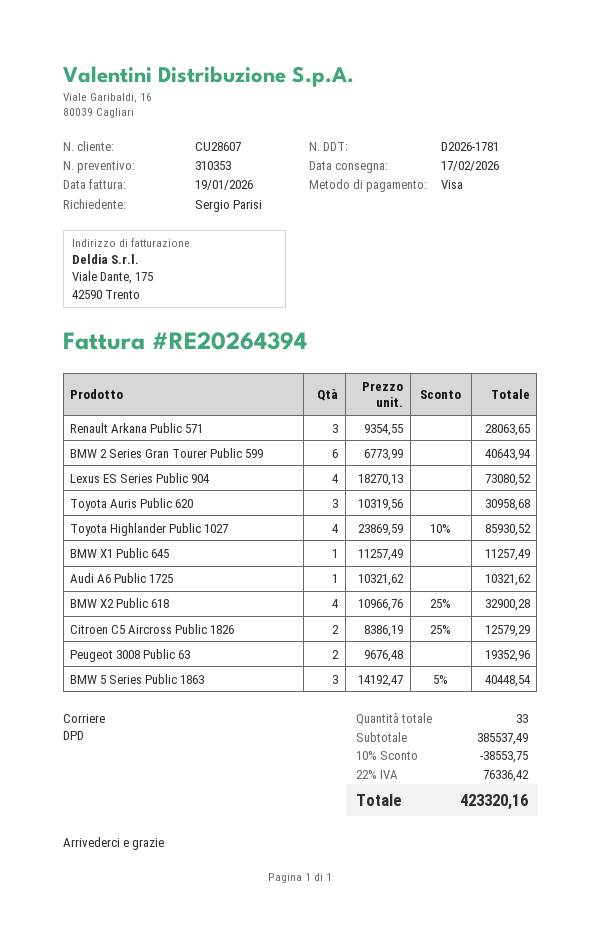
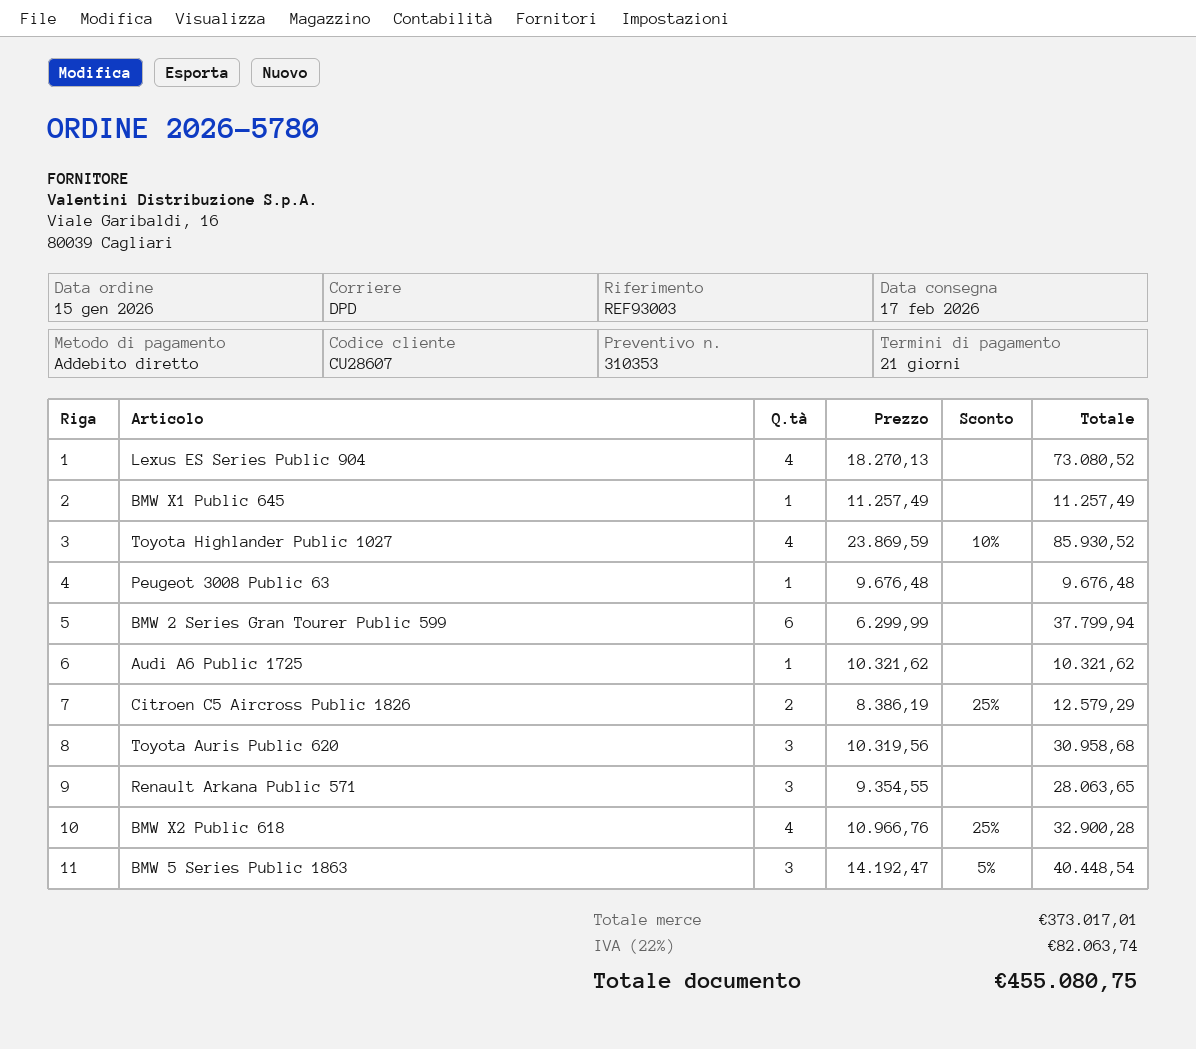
payment method: Visa -> direct debit
BMW 2 Series Gran Tourer Public 599: 6 x 6773.99 = 40643.94 -> 6 x 6299.99 = 37799.94
Peugeot 3008 Public 63: 2 x 9676.48 = 19352.96 -> 1 x 9676.48 = 9676.48
subtotal: 385537.49 -> 373017.01
discount: 10% = 38553.75 -> none
tax: 22% = 76336.42 -> 22% = 82063.74
total: 423320.16 -> 455080.75

